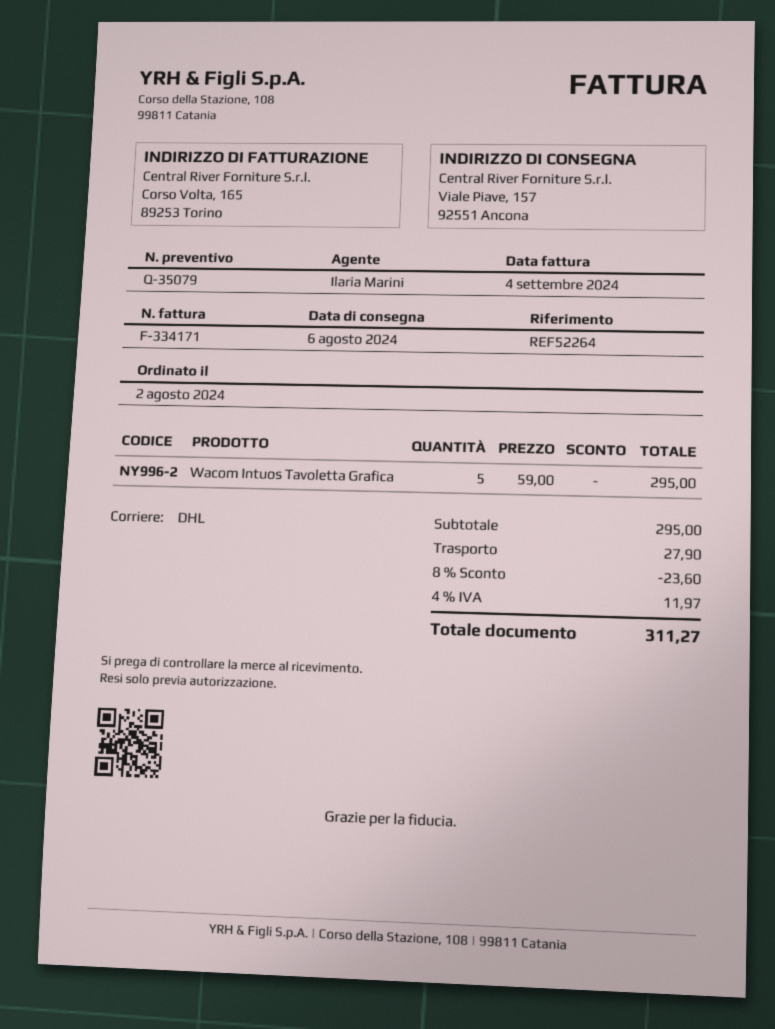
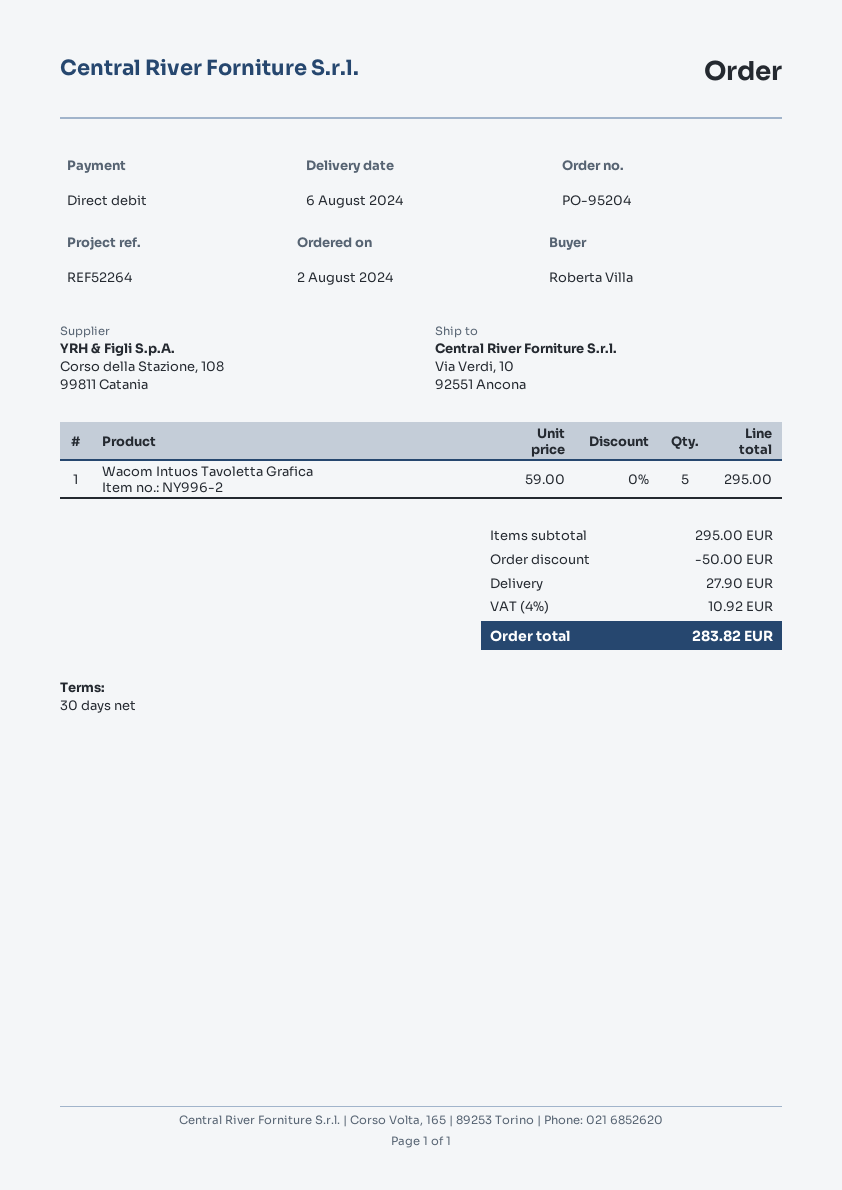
ship to: Viale Piave, 157, 92551 Ancona -> Via Verdi, 10, 92551 Ancona
discount: 23.60 -> 50.00
tax: 4% = 11.97 -> 4% = 10.92
total: 311.27 -> 283.82

